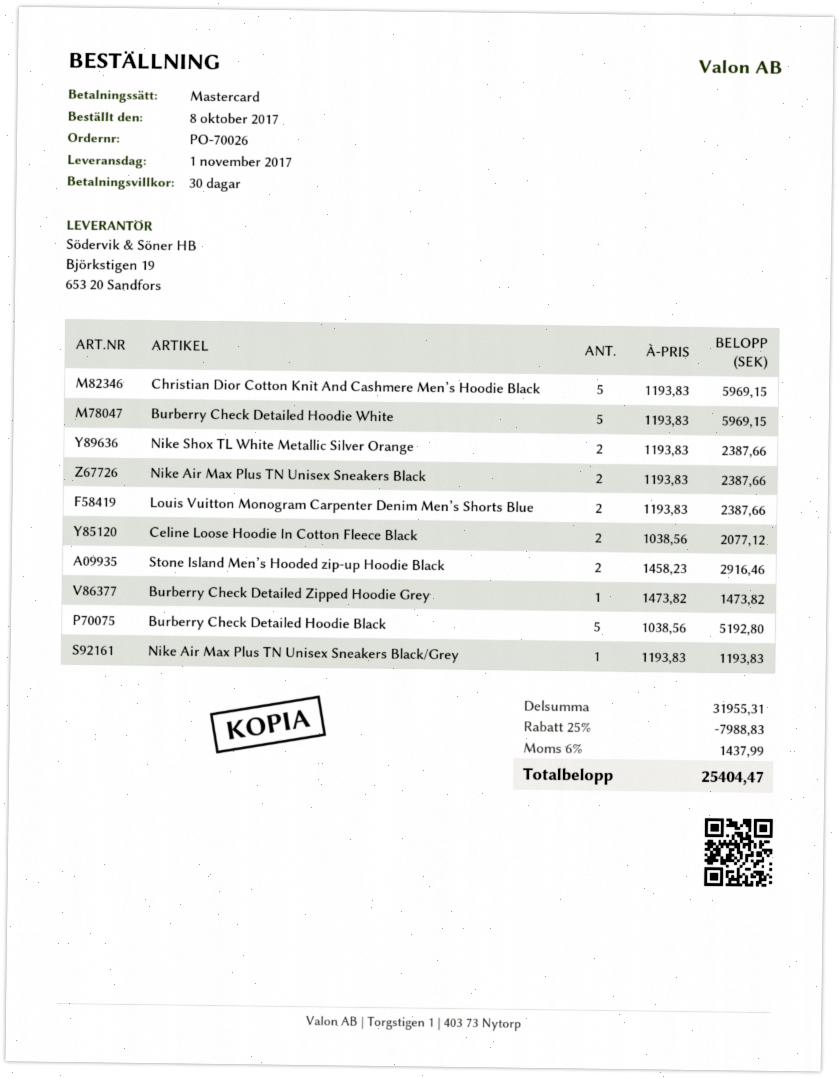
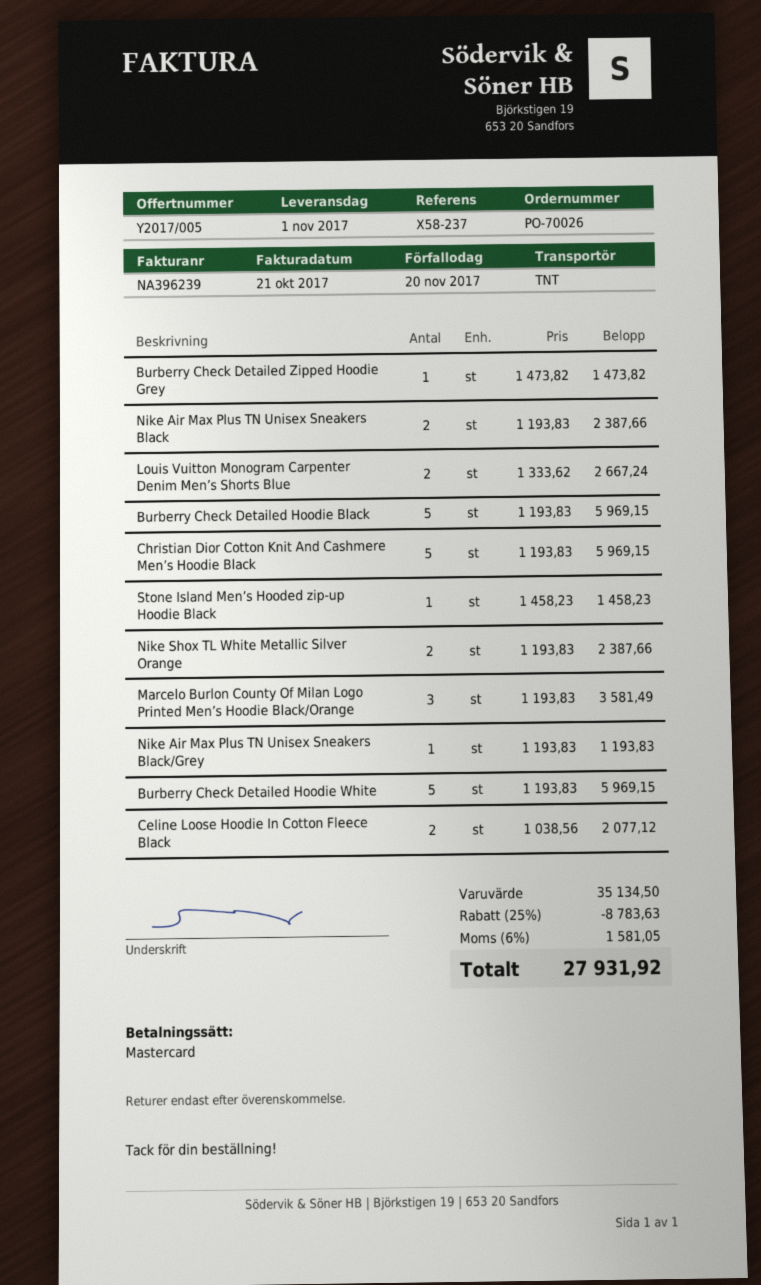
Louis Vuitton Monogram Carpenter Denim Men’s Shorts Blue: 2 x 1193.83 = 2387.66 -> 2 x 1333.62 = 2667.24
Stone Island Men’s Hooded zip-up Hoodie Black: 2 x 1458.23 = 2916.46 -> 1 x 1458.23 = 1458.23
Burberry Check Detailed Hoodie Black: 5 x 1038.56 = 5192.80 -> 5 x 1193.83 = 5969.15
Marcelo Burlon County Of Milan Logo Printed Men’s Hoodie Black/Orange: none -> 3 x 1193.83 = 3581.49
subtotal: 31955.31 -> 35134.50
discount: 25% = 7988.83 -> 25% = 8783.63
tax: 6% = 1437.99 -> 6% = 1581.05
total: 25404.47 -> 27931.92

